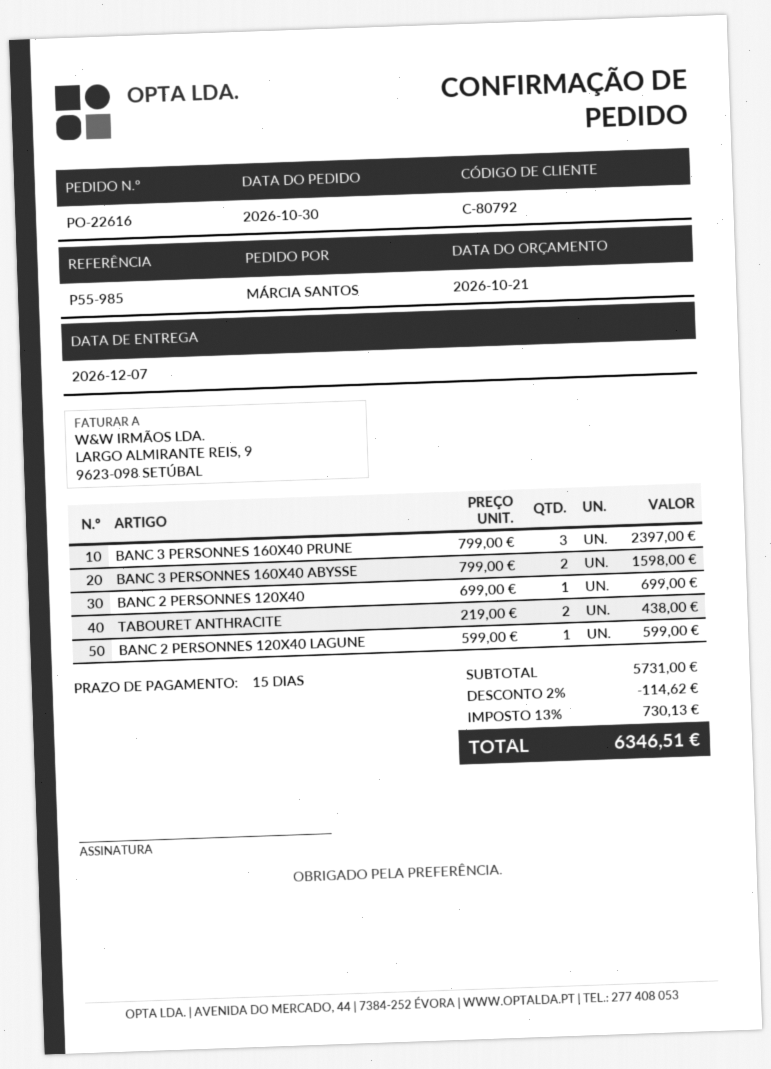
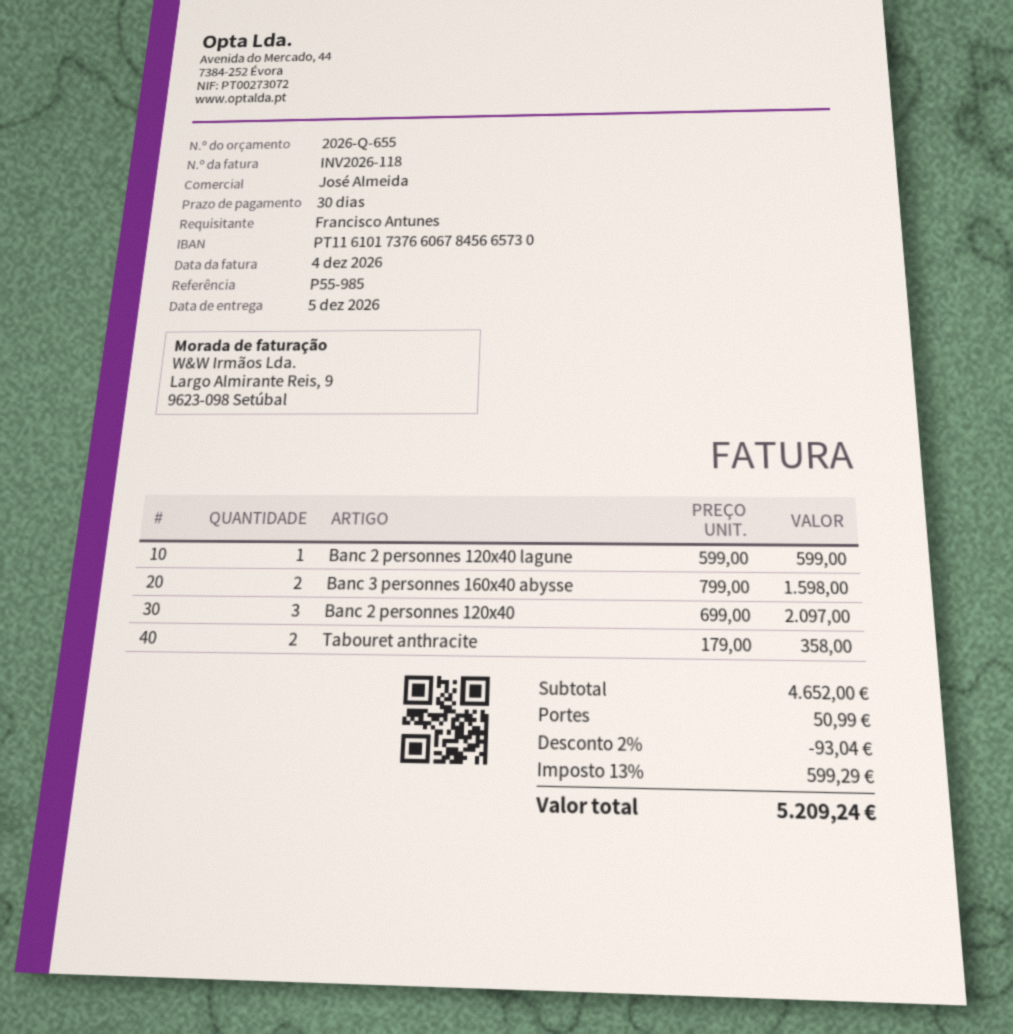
delivery date: 2026-12-07 -> 2026-12-05
payment terms: 15 days -> 30 days
ordered by: MÁRCIA SANTOS -> Francisco Antunes
BANC 3 PERSONNES 160X40 PRUNE: 3 x 799.00 = 2397.00 -> none
BANC 2 PERSONNES 120X40: 1 x 699.00 = 699.00 -> 3 x 699.00 = 2097.00
TABOURET ANTHRACITE: 2 x 219.00 = 438.00 -> 2 x 179.00 = 358.00
subtotal: 5731.00 -> 4652.00
discount: 2% = 114.62 -> 2% = 93.04
shipping: none -> 50.99
tax: 13% = 730.13 -> 13% = 599.29
total: 6346.51 -> 5209.24

